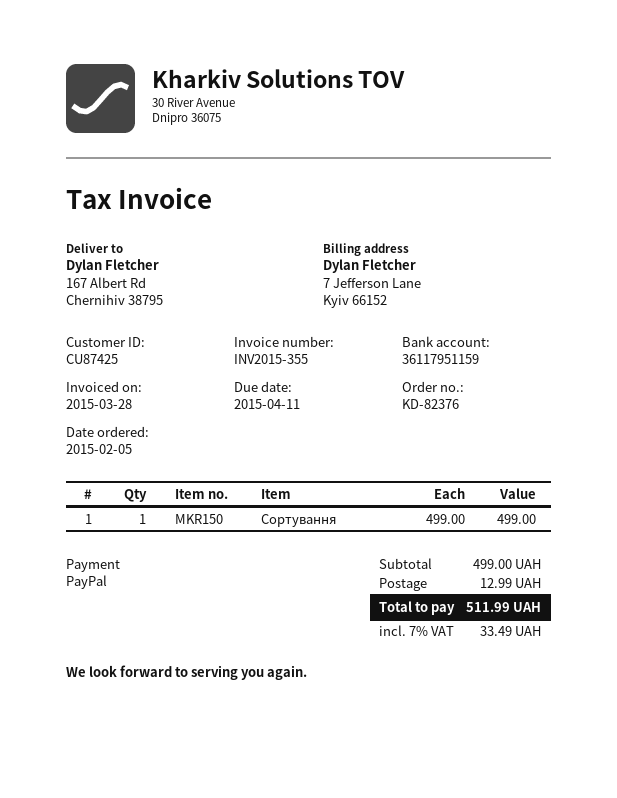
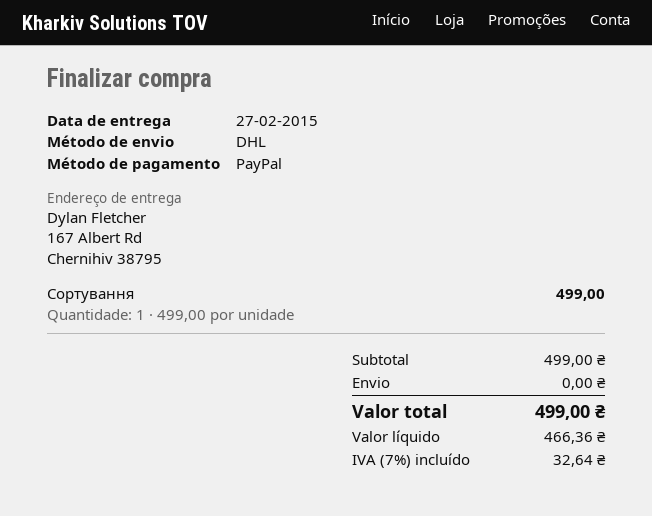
shipping: 12.99 -> 0.00
tax: 7% = 33.49 -> 7% = 32.64
total: 511.99 -> 499.00

